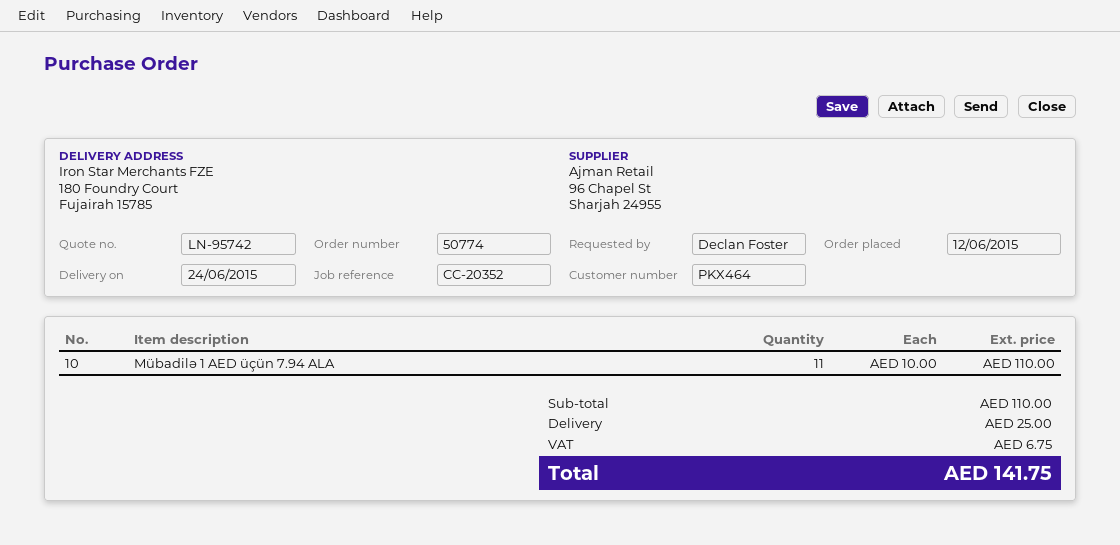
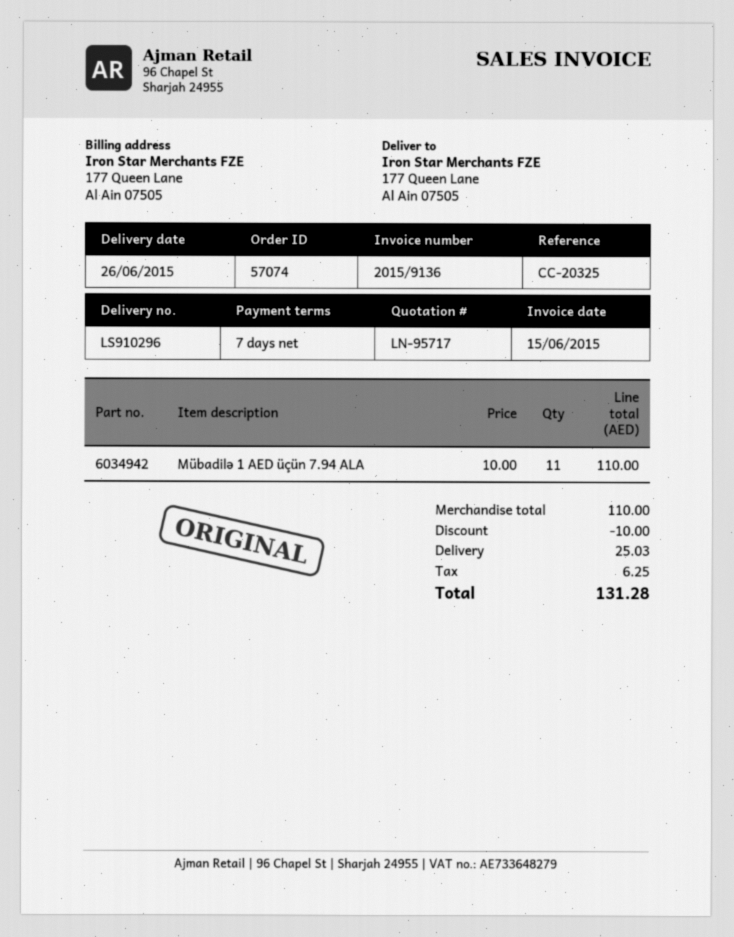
quote number: LN-95742 -> LN-95717
order number: 50774 -> 57074
delivery date: 2015-06-24 -> 2015-06-26
reference: CC-20352 -> CC-20325
ship to: 180 Foundry Court, Fujairah 15785 -> 177 Queen Lane, Al Ain 07505
discount: none -> 10.00
shipping: 25.00 -> 25.03
tax: 6.75 -> 6.25
total: 141.75 -> 131.28

